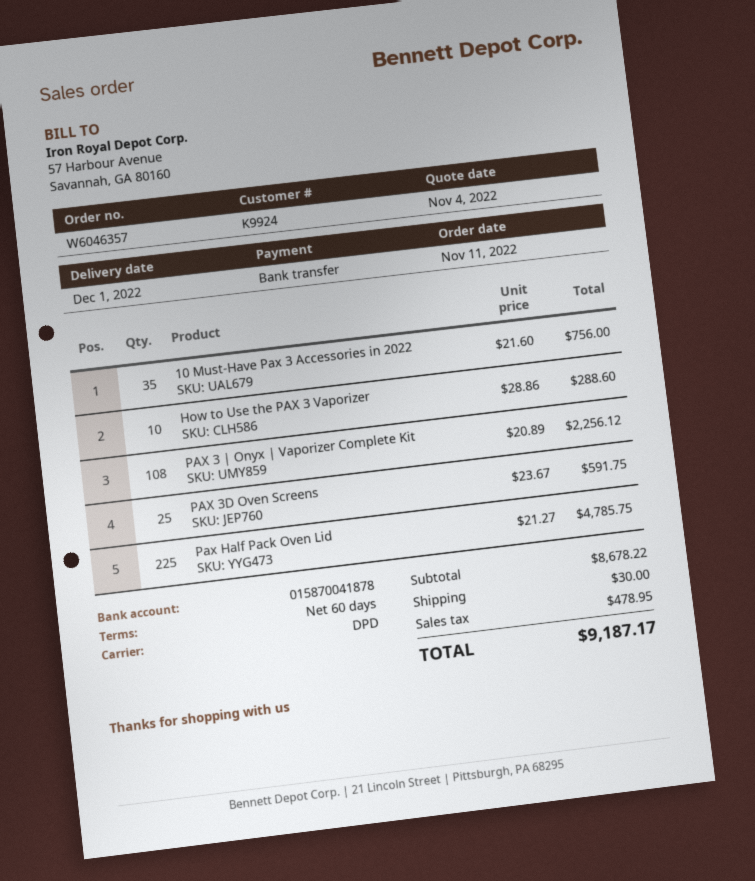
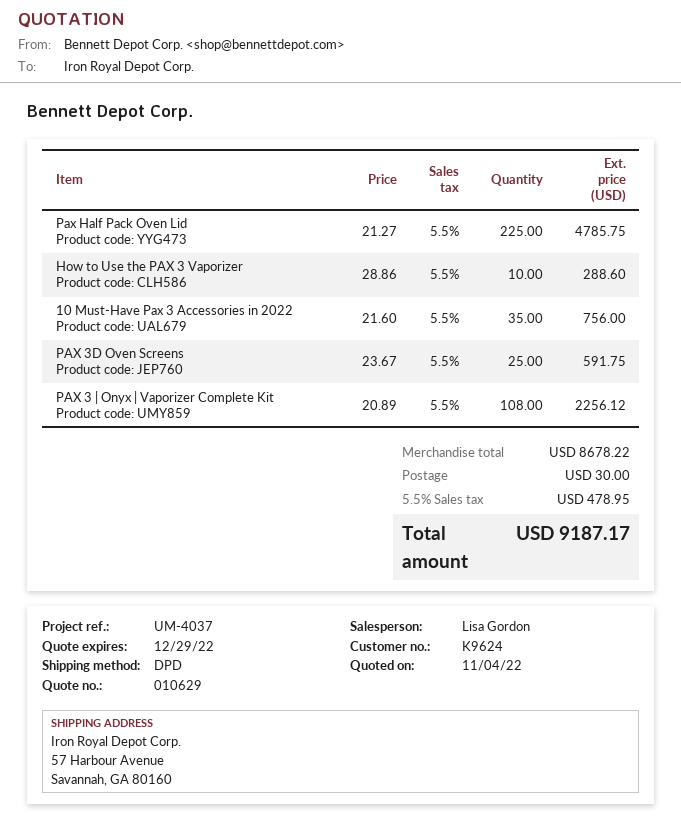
customer number: K9924 -> K9624

